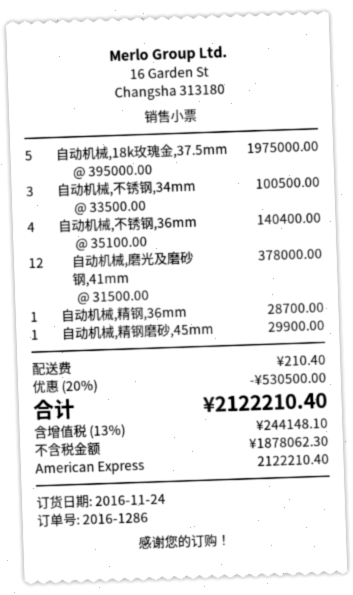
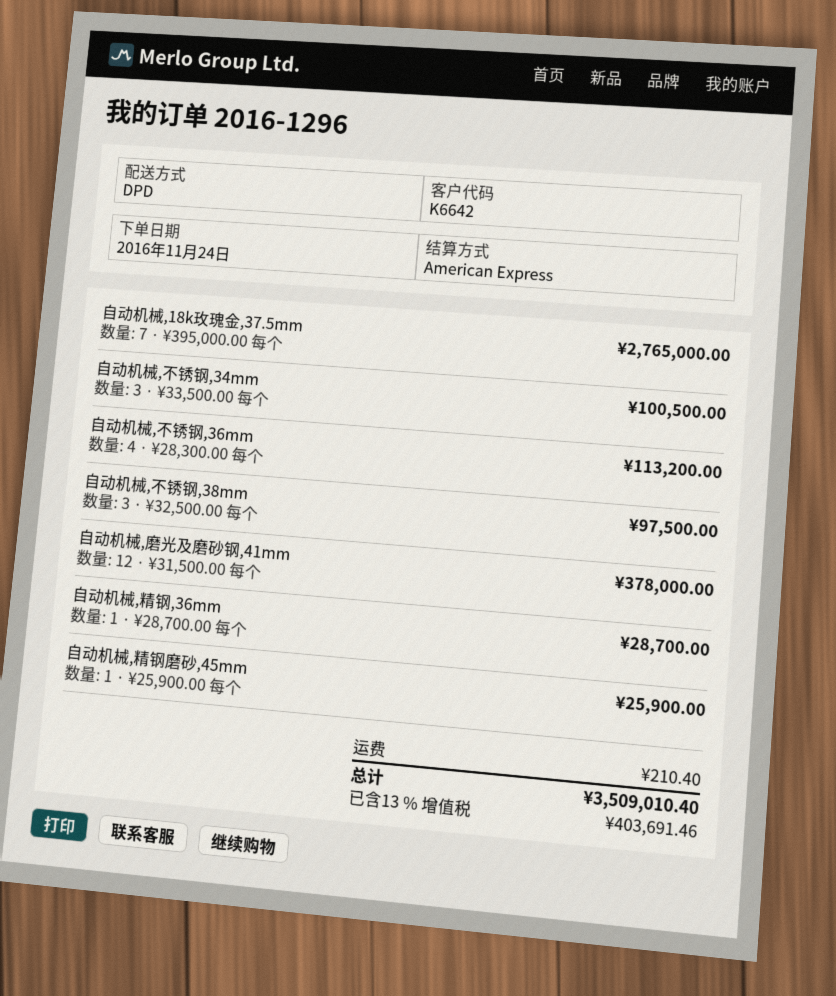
order number: 2016-1286 -> 2016-1296
自动机械,18k玫瑰金,37.5mm: 5 x 395000.00 = 1975000.00 -> 7 x 395000.00 = 2765000.00
自动机械,不锈钢,36mm: 4 x 35100.00 = 140400.00 -> 4 x 28300.00 = 113200.00
自动机械,精钢磨砂,45mm: 1 x 29900.00 = 29900.00 -> 1 x 25900.00 = 25900.00
自动机械,不锈钢,38mm: none -> 3 x 32500.00 = 97500.00
discount: 20% = 530500.00 -> none
tax: 13% = 244148.10 -> 13% = 403691.46
total: 2122210.40 -> 3509010.40

